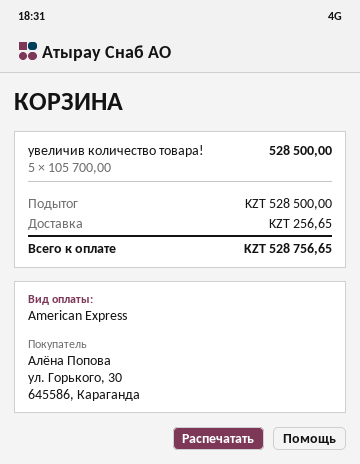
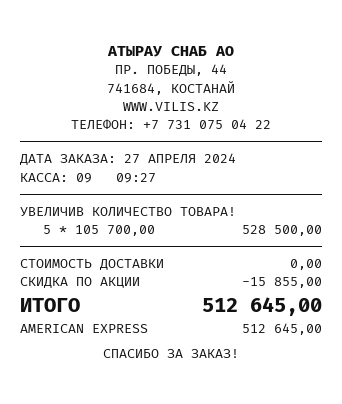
discount: none -> 15855.00
shipping: 256.65 -> 0.00
total: 528756.65 -> 512645.00

